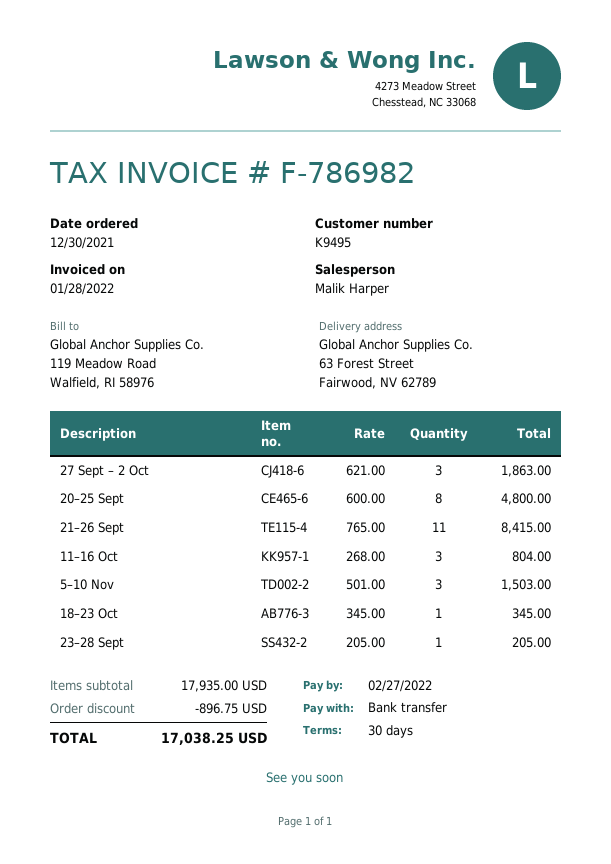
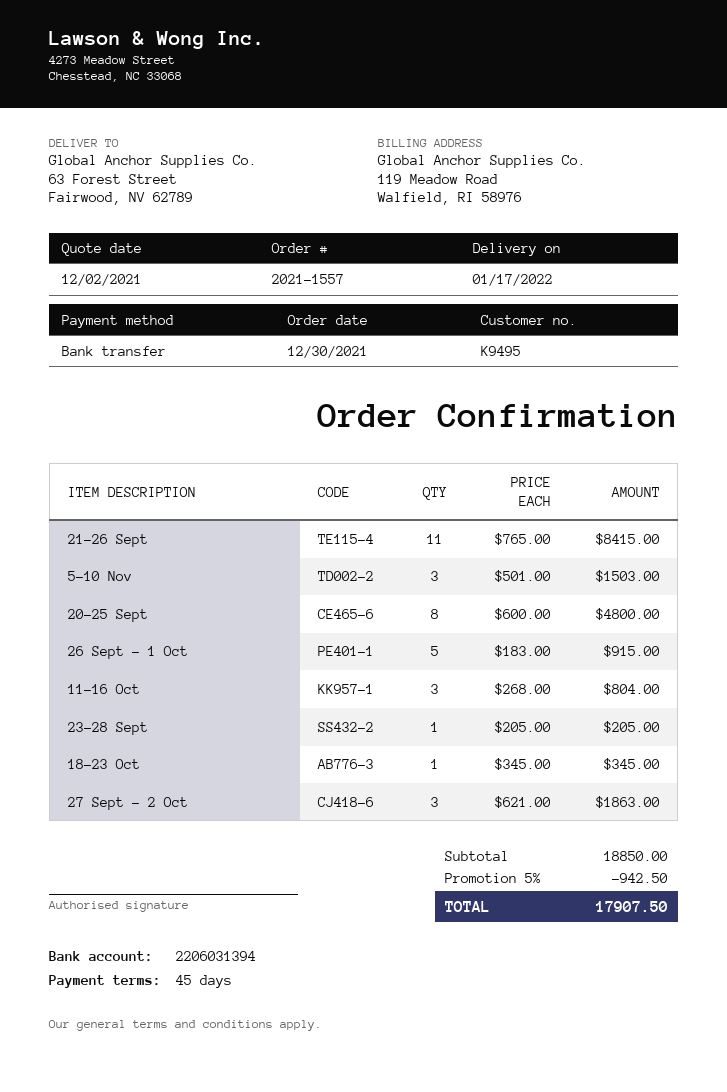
payment terms: 30 days -> 45 days
26 Sept – 1 Oct: none -> 5 x 183.00 = 915.00
subtotal: 17935.00 -> 18850.00
discount: 896.75 -> 942.50
total: 17038.25 -> 17907.50

